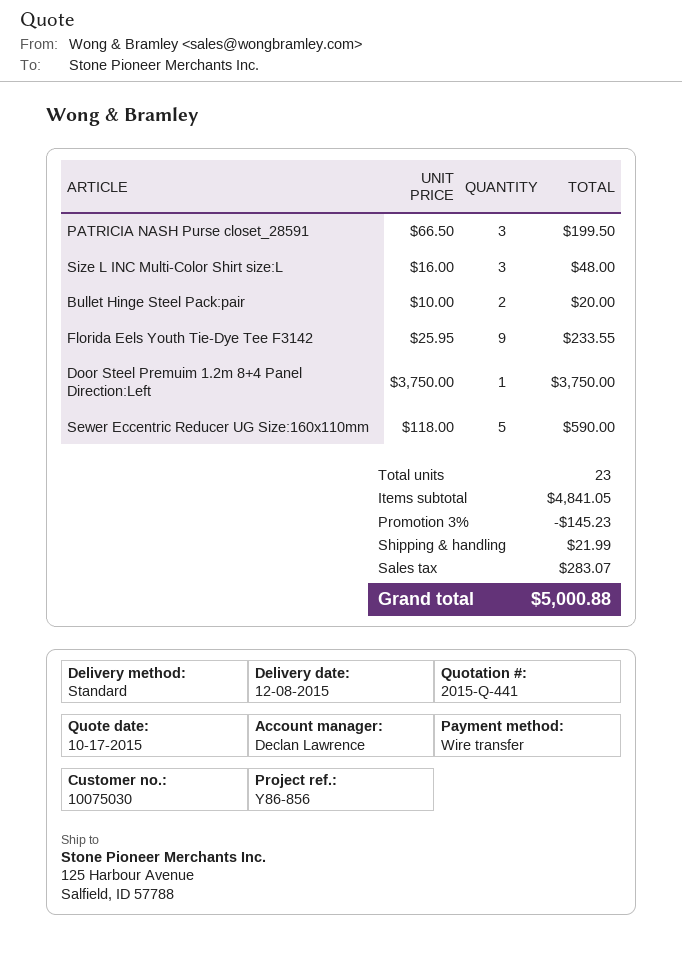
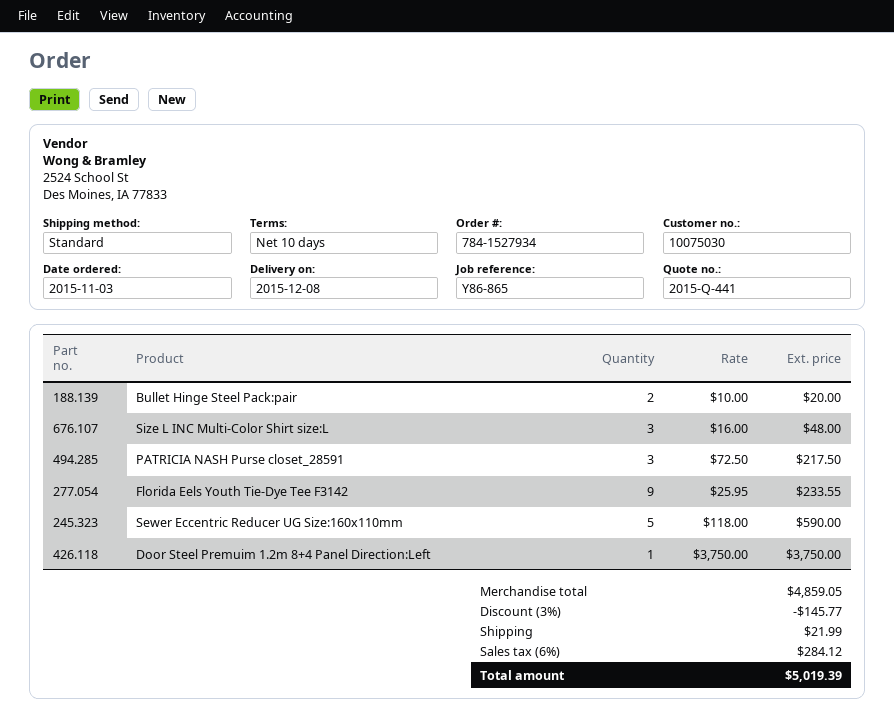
reference: Y86-856 -> Y86-865
PATRICIA NASH Purse closet_28591: 3 x 66.50 = 199.50 -> 3 x 72.50 = 217.50
subtotal: 4841.05 -> 4859.05
discount: 3% = 145.23 -> 3% = 145.77
tax: 283.07 -> 284.12
total: 5000.88 -> 5019.39

